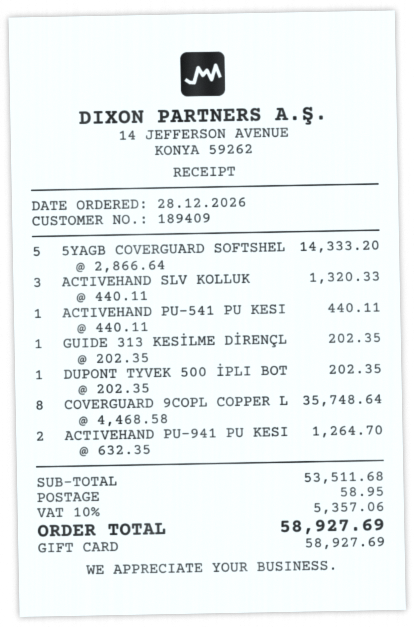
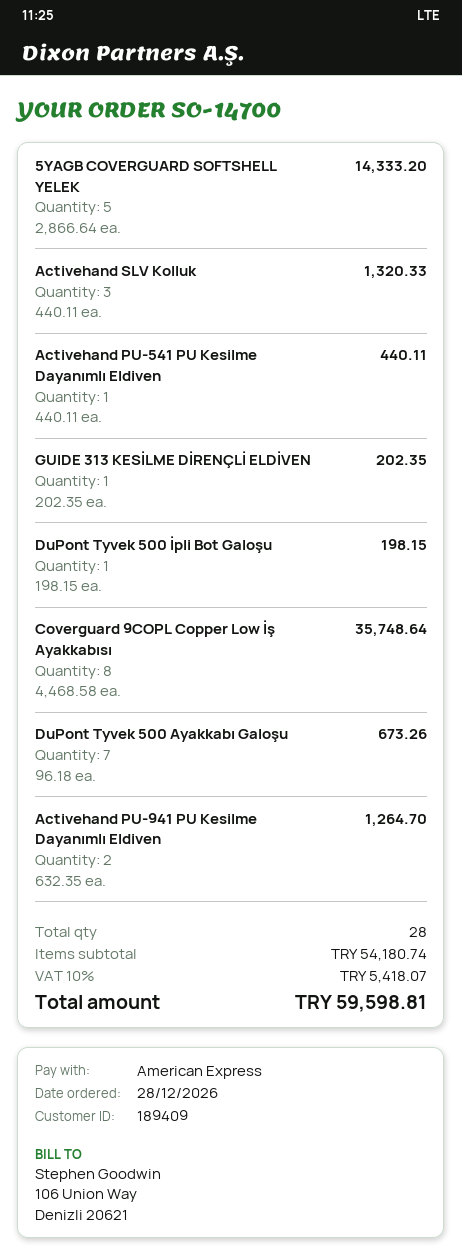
payment method: gift card -> American Express
DUPONT TYVEK 500 İPLI BOT: 1 x 202.35 = 202.35 -> 1 x 198.15 = 198.15
DuPont Tyvek 500 Ayakkabı Galoşu: none -> 7 x 96.18 = 673.26
subtotal: 53511.68 -> 54180.74
shipping: 58.95 -> none
tax: 10% = 5357.06 -> 10% = 5418.07
total: 58927.69 -> 59598.81

